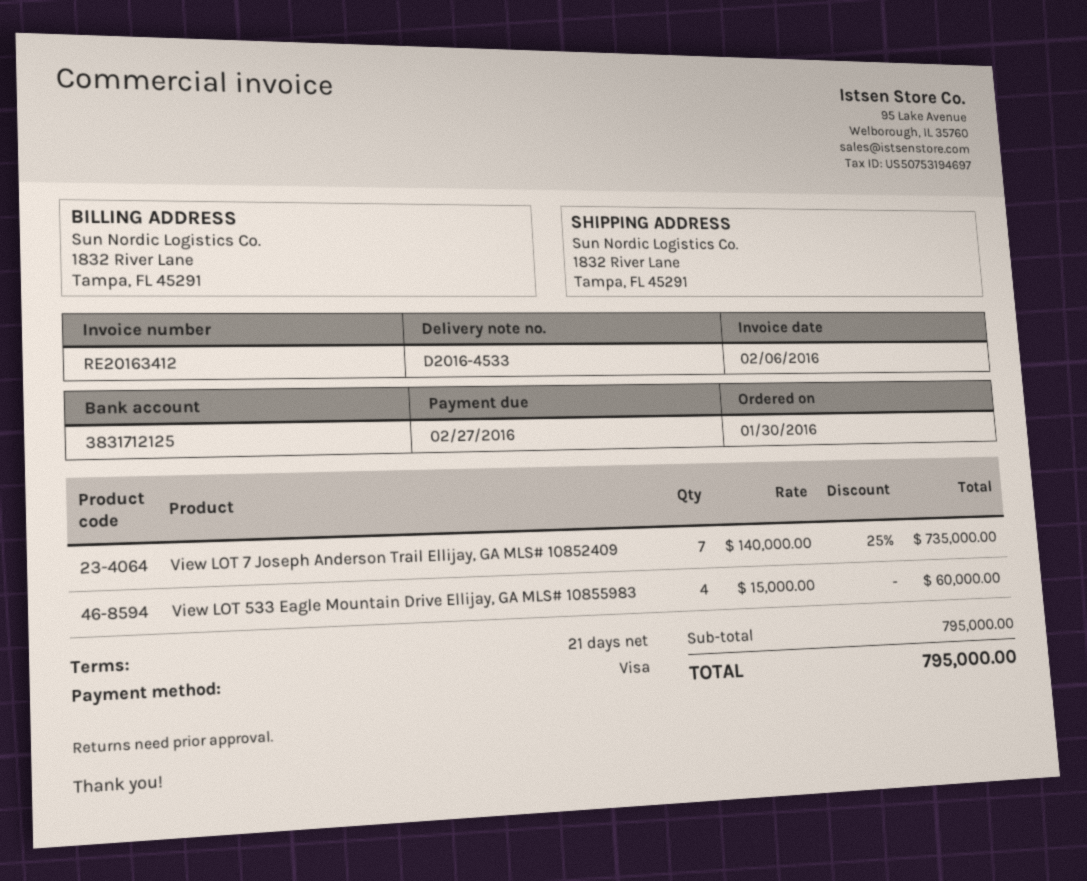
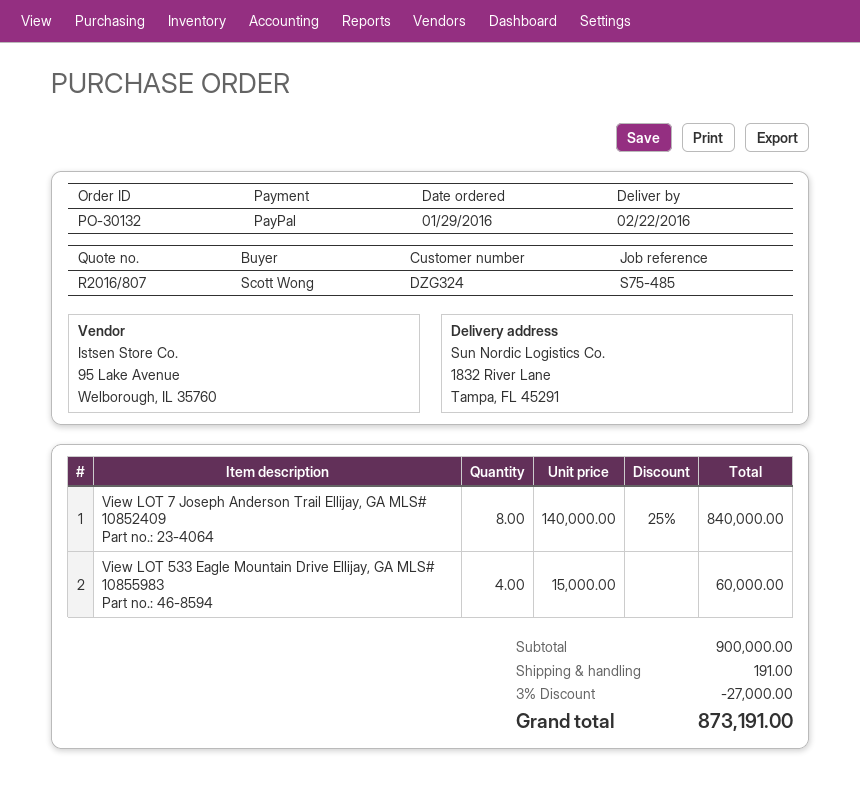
order date: 2016-01-30 -> 2016-01-29
payment method: Visa -> PayPal
View LOT 7 Joseph Anderson Trail Ellijay, GA MLS# 10852409: 7 x 140000.00 - 25% = 735000.00 -> 8 x 140000.00 - 25% = 840000.00
subtotal: 795000.00 -> 900000.00
discount: none -> 3% = 27000.00
shipping: none -> 191.00
total: 795000.00 -> 873191.00

